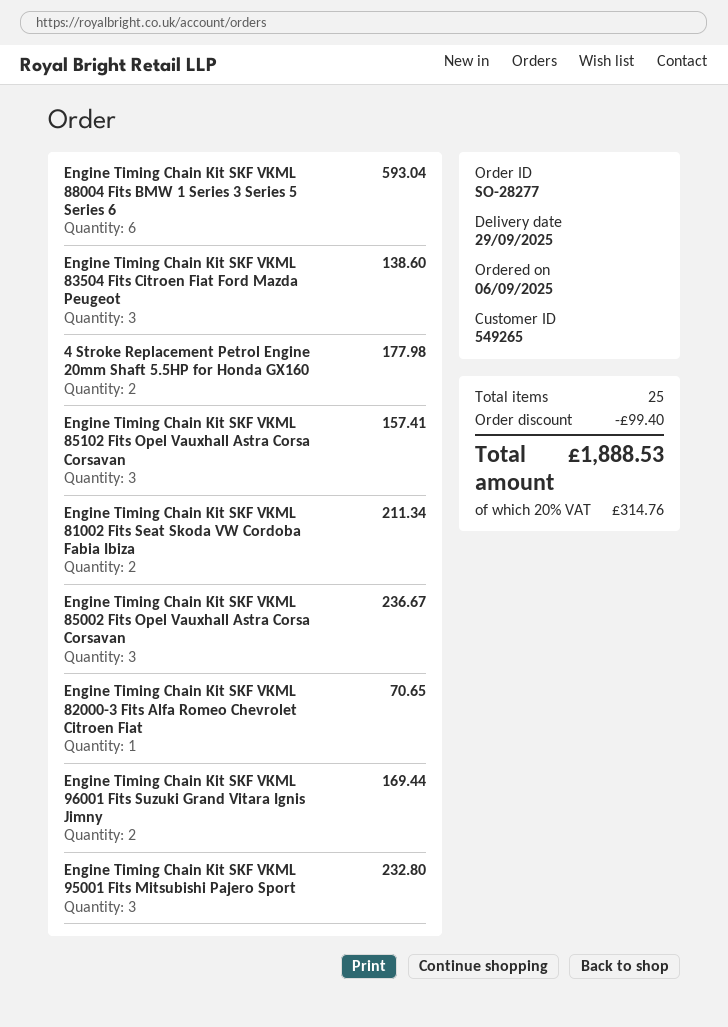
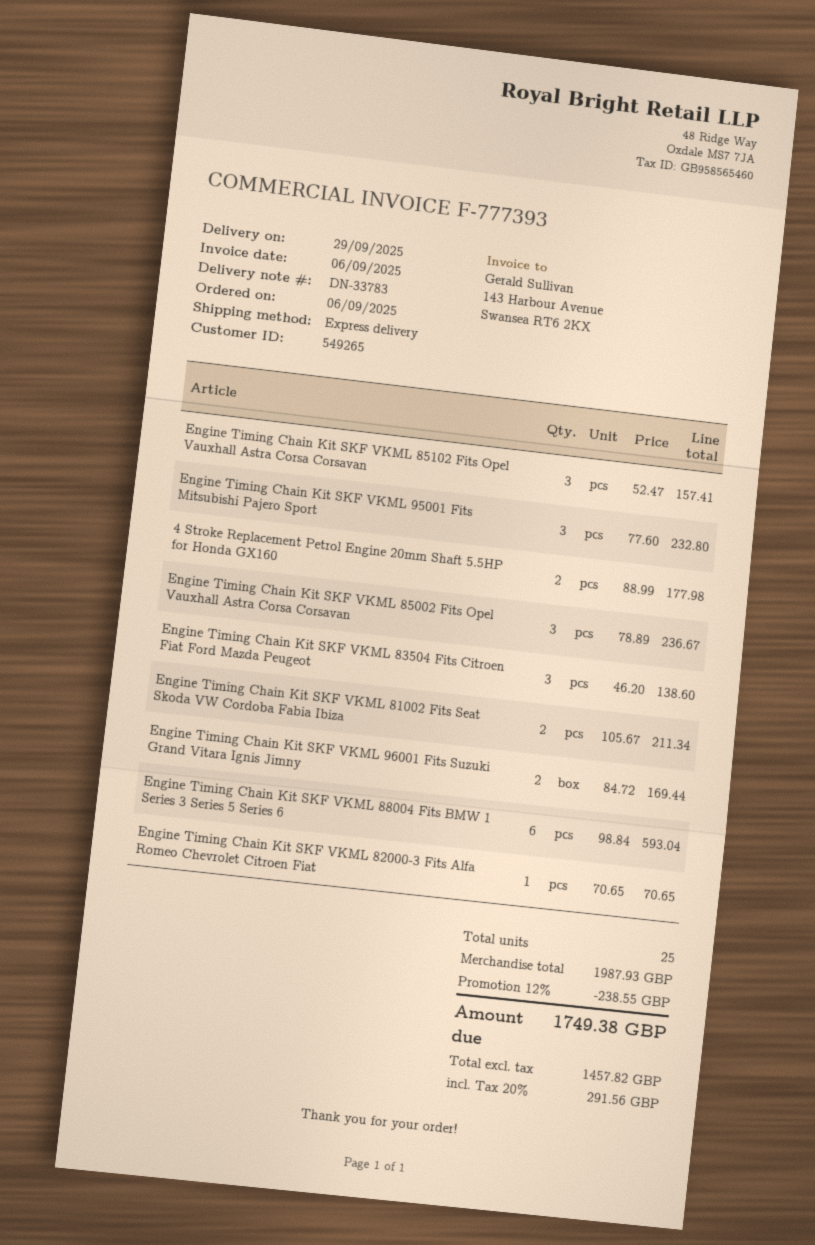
discount: 99.40 -> 238.55
tax: 20% = 314.76 -> 20% = 291.56
total: 1888.53 -> 1749.38

